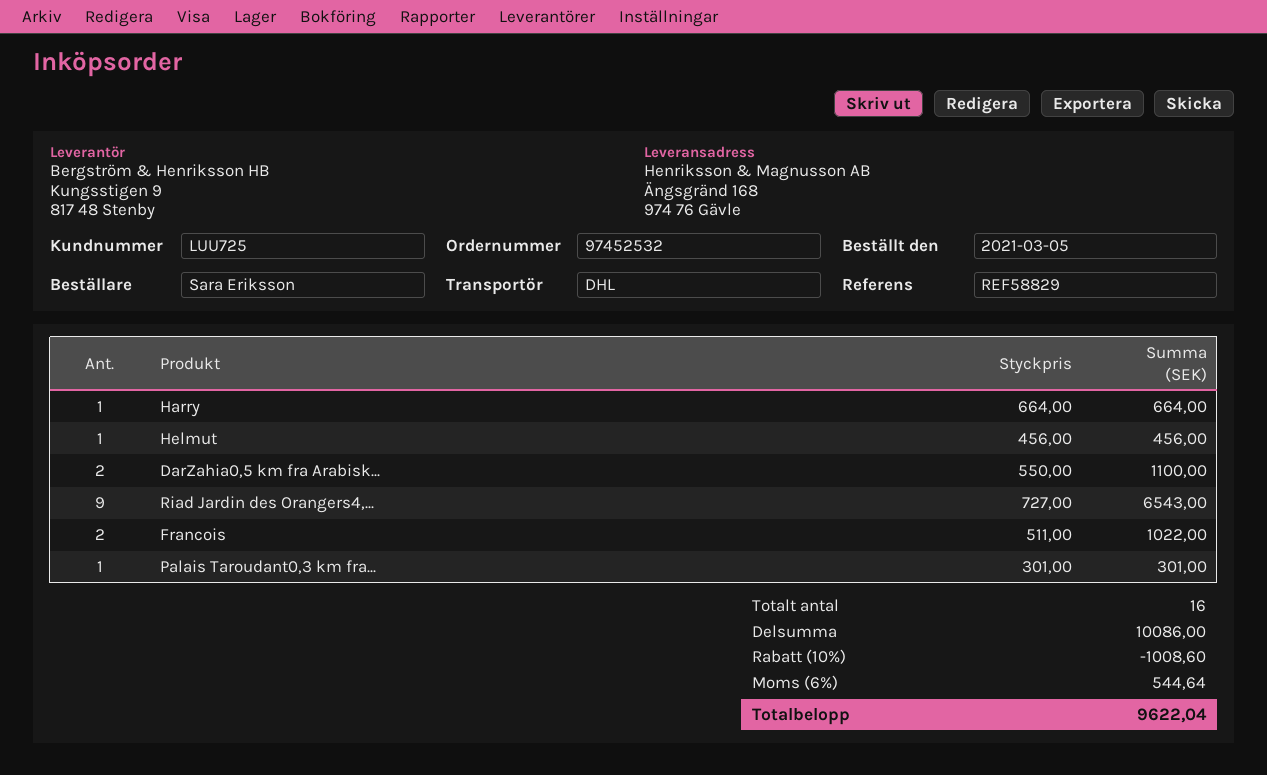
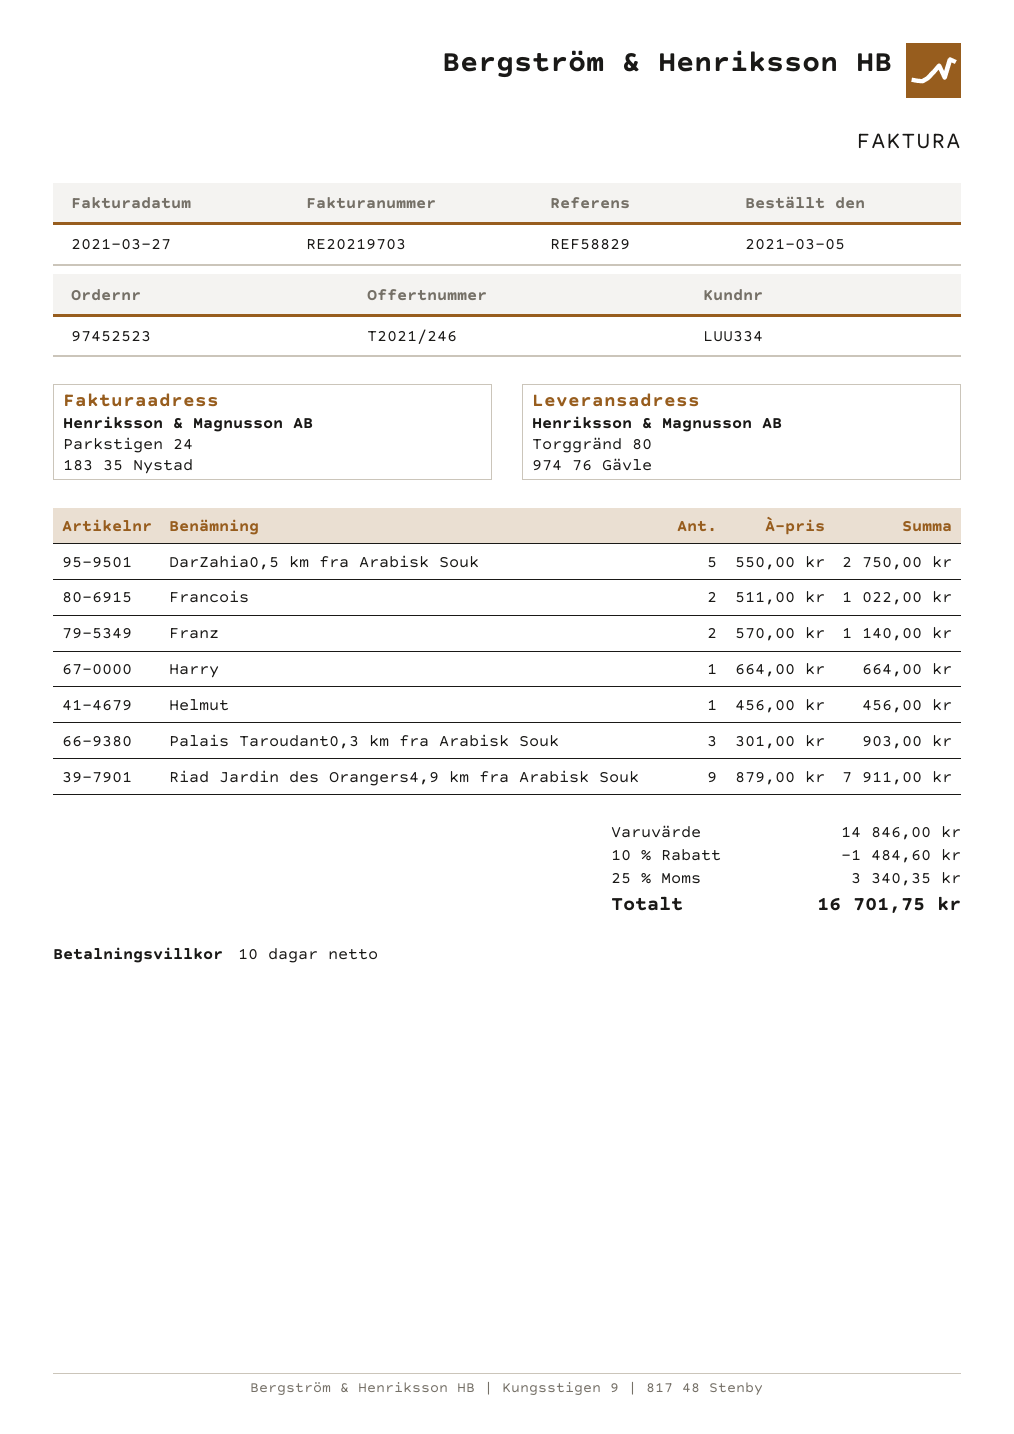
order number: 97452532 -> 97452523
customer number: LUU725 -> LUU334
ship to: Ängsgränd 168, 974 76 Gävle -> Torggränd 80, 974 76 Gävle
DarZahia0,5 km fra Arabisk...: 2 x 550.00 = 1100.00 -> 5 x 550.00 = 2750.00
Riad Jardin des Orangers4,...: 9 x 727.00 = 6543.00 -> 9 x 879.00 = 7911.00
Palais Taroudant0,3 km fra...: 1 x 301.00 = 301.00 -> 3 x 301.00 = 903.00
Franz: none -> 2 x 570.00 = 1140.00
subtotal: 10086.00 -> 14846.00
discount: 10% = 1008.60 -> 10% = 1484.60
tax: 6% = 544.64 -> 25% = 3340.35
total: 9622.04 -> 16701.75

